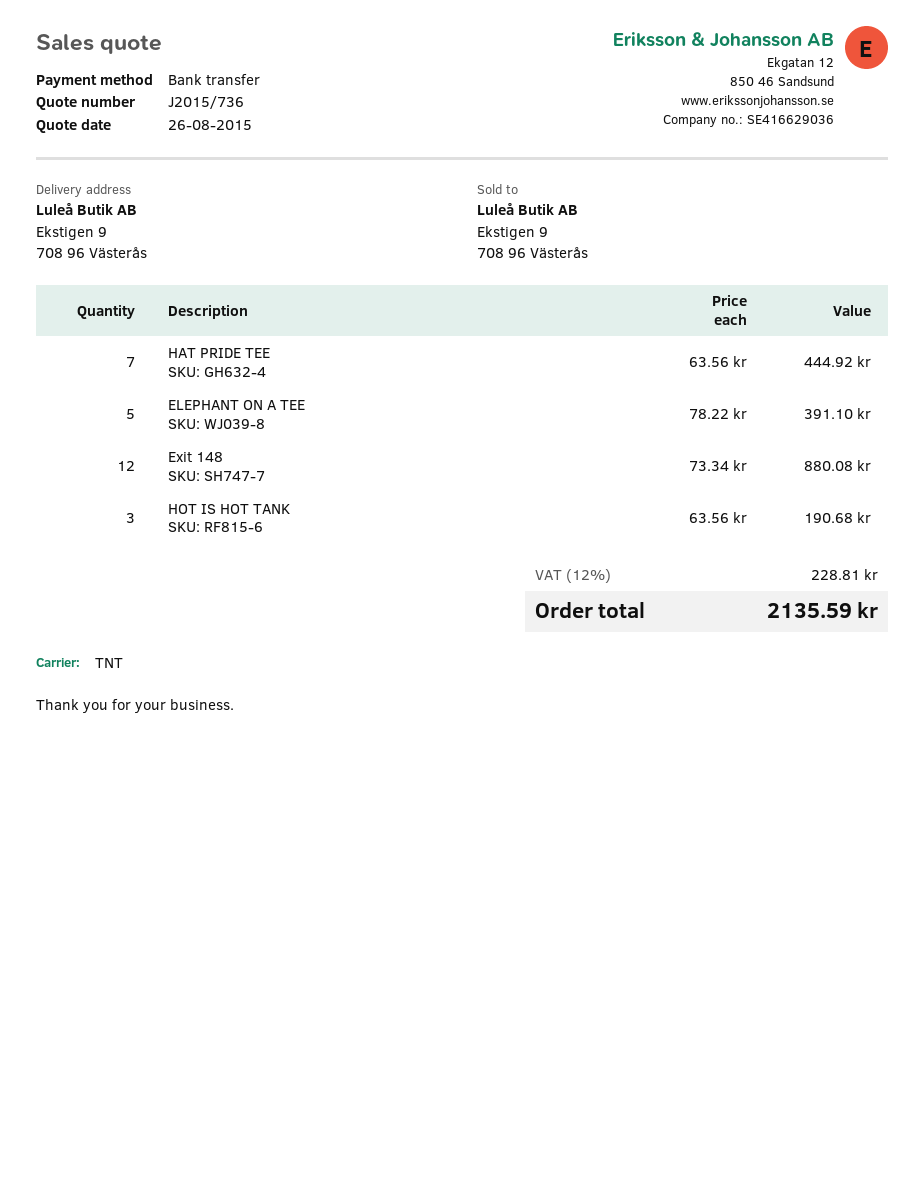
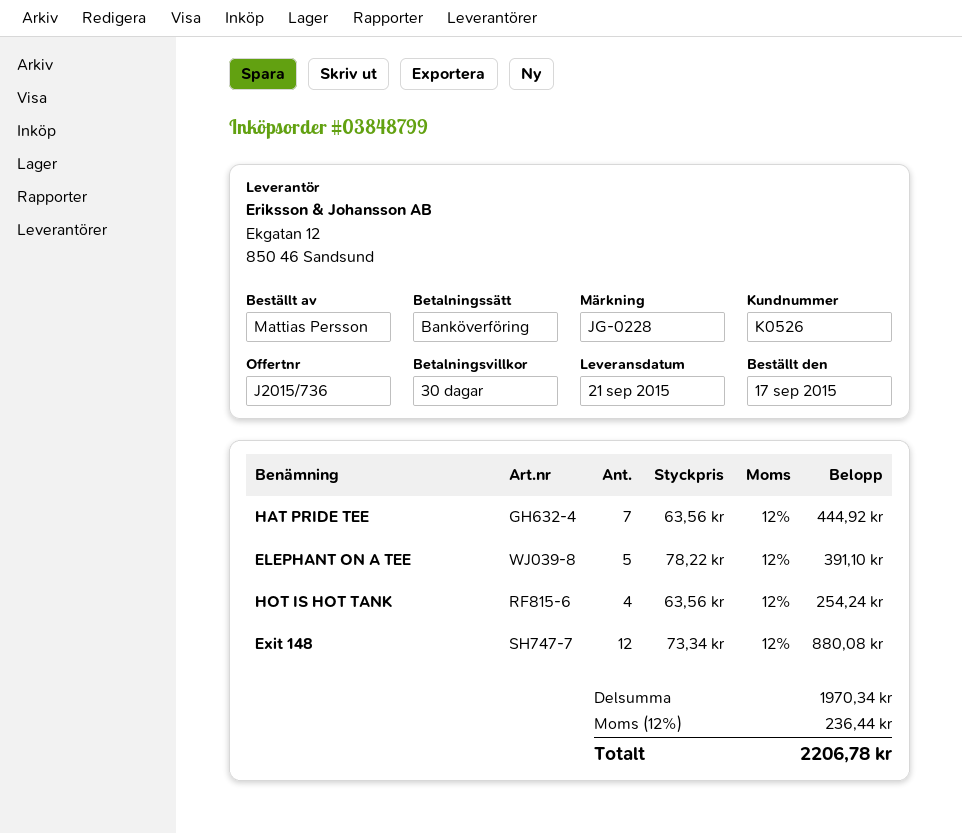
HOT IS HOT TANK: 3 x 63.56 = 190.68 -> 4 x 63.56 = 254.24
tax: 12% = 228.81 -> 12% = 236.44
total: 2135.59 -> 2206.78

